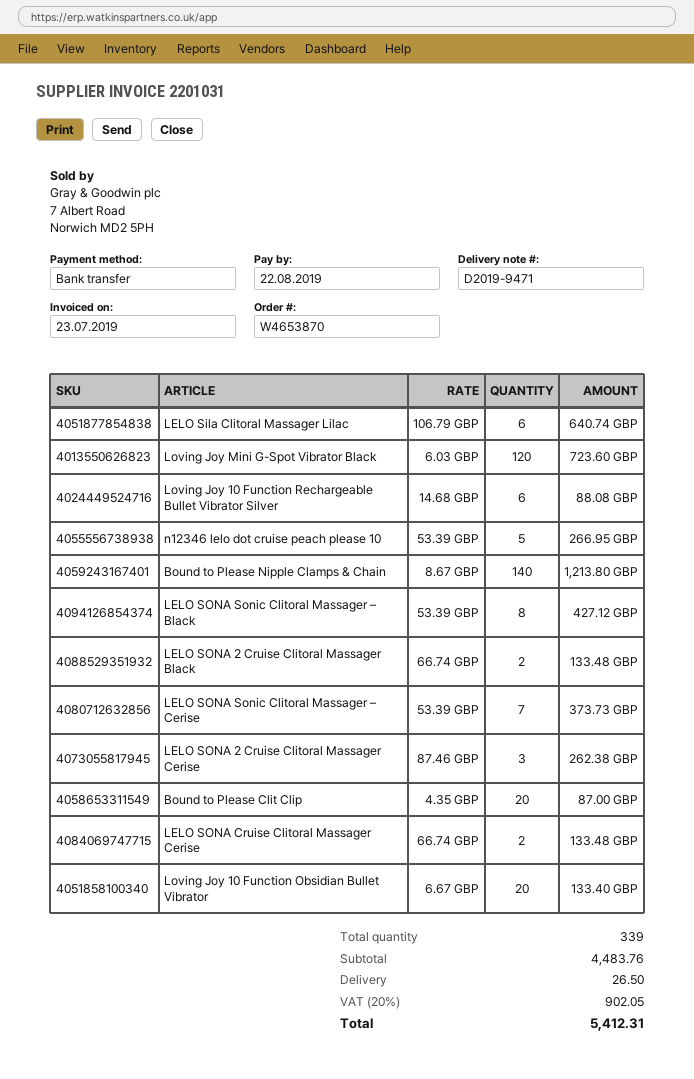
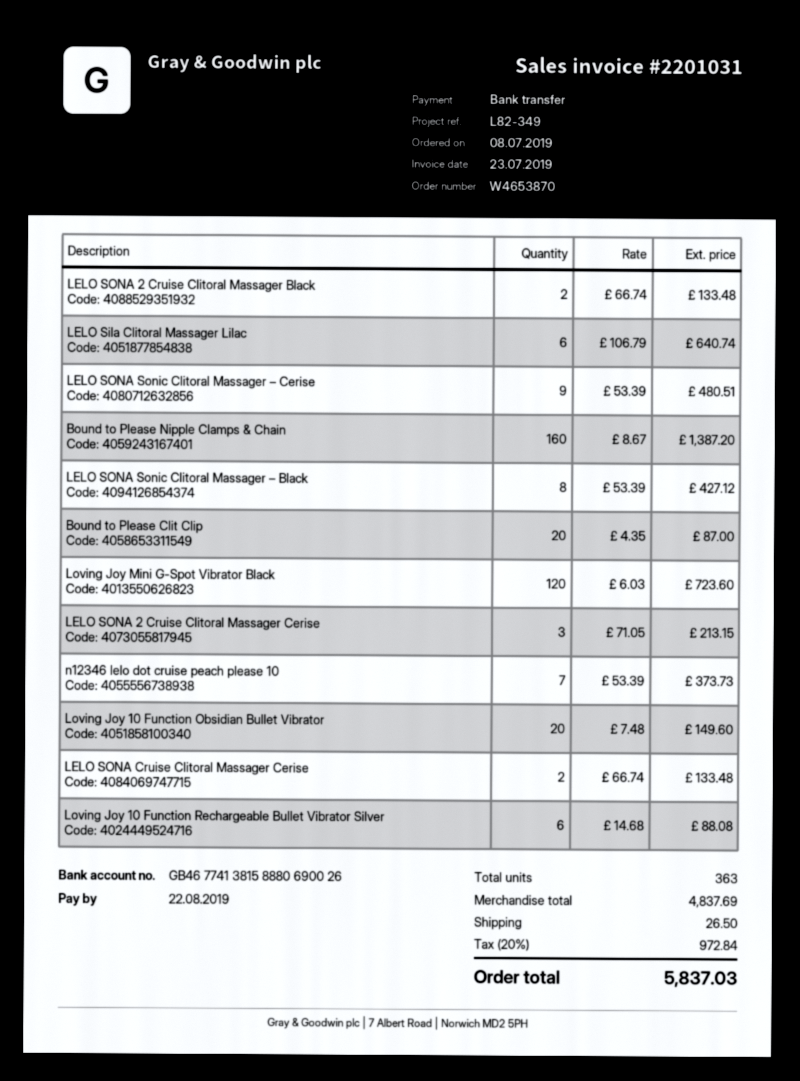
n12346 lelo dot cruise peach please 10: 5 x 53.39 = 266.95 -> 7 x 53.39 = 373.73
Bound to Please Nipple Clamps & Chain: 140 x 8.67 = 1213.80 -> 160 x 8.67 = 1387.20
LELO SONA Sonic Clitoral Massager – Cerise: 7 x 53.39 = 373.73 -> 9 x 53.39 = 480.51
LELO SONA 2 Cruise Clitoral Massager Cerise: 3 x 87.46 = 262.38 -> 3 x 71.05 = 213.15
Loving Joy 10 Function Obsidian Bullet Vibrator: 20 x 6.67 = 133.40 -> 20 x 7.48 = 149.60
total quantity: 339 -> 363
subtotal: 4483.76 -> 4837.69
tax: 20% = 902.05 -> 20% = 972.84
total: 5412.31 -> 5837.03

